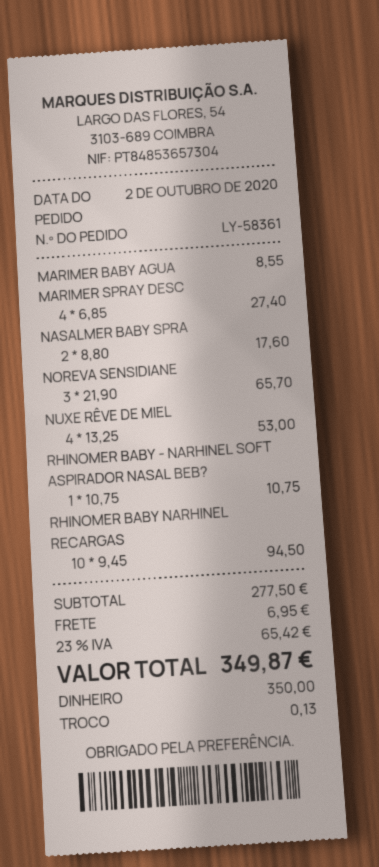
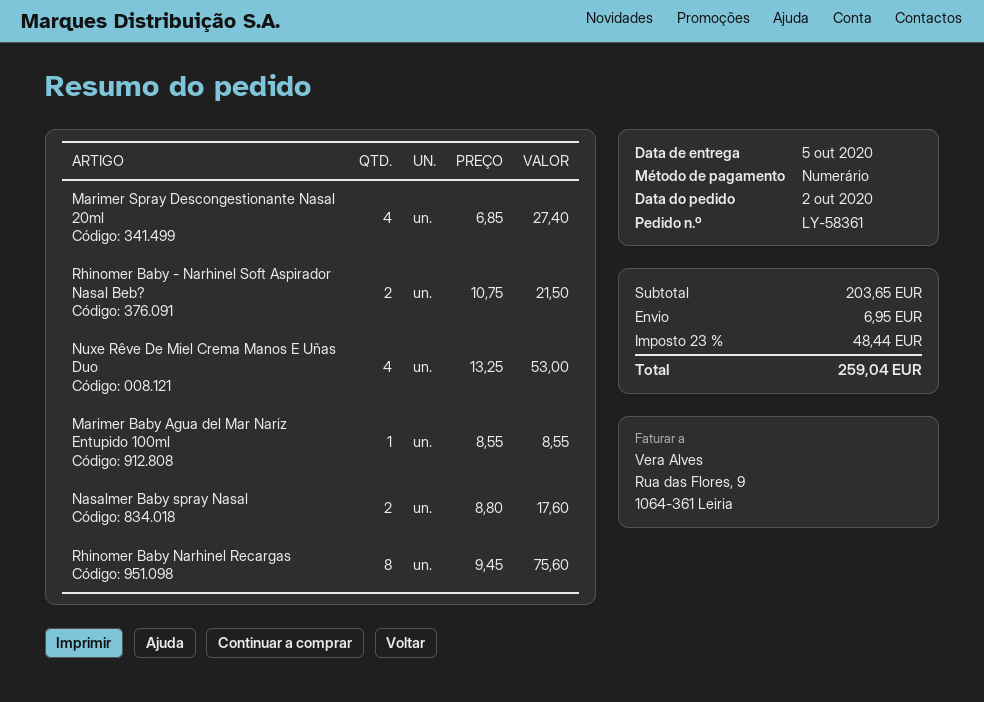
NOREVA SENSIDIANE: 3 x 21.90 = 65.70 -> none
RHINOMER BABY - NARHINEL SOFT ASPIRADOR NASAL BEB?: 1 x 10.75 = 10.75 -> 2 x 10.75 = 21.50
RHINOMER BABY NARHINEL RECARGAS: 10 x 9.45 = 94.50 -> 8 x 9.45 = 75.60
subtotal: 277.50 -> 203.65
tax: 23% = 65.42 -> 23% = 48.44
total: 349.87 -> 259.04

